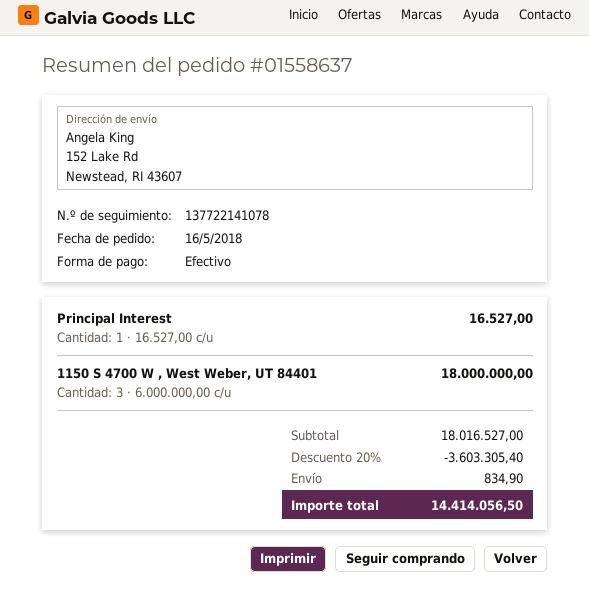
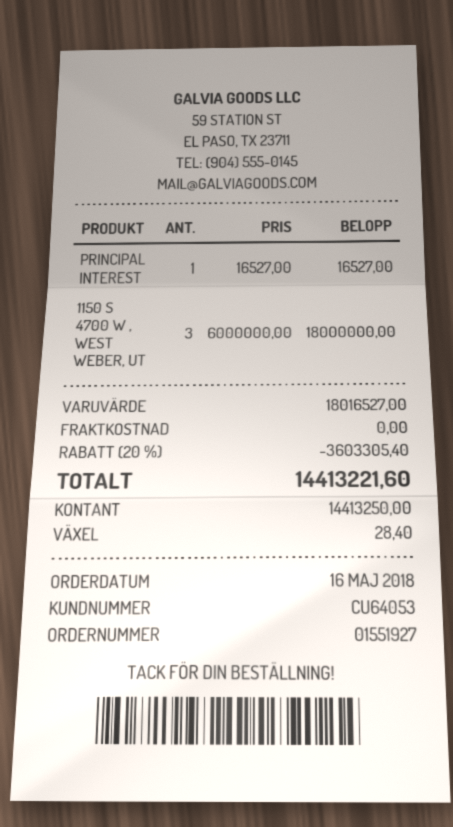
order number: 01558637 -> 01551927
shipping: 834.90 -> 0.00
total: 14414056.50 -> 14413221.60

